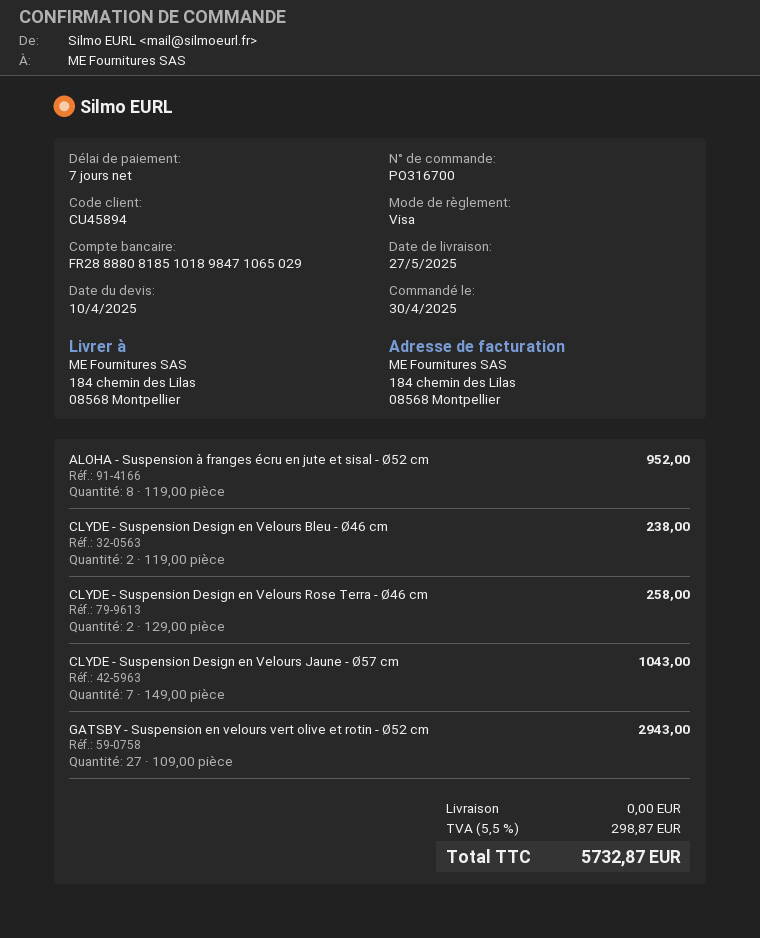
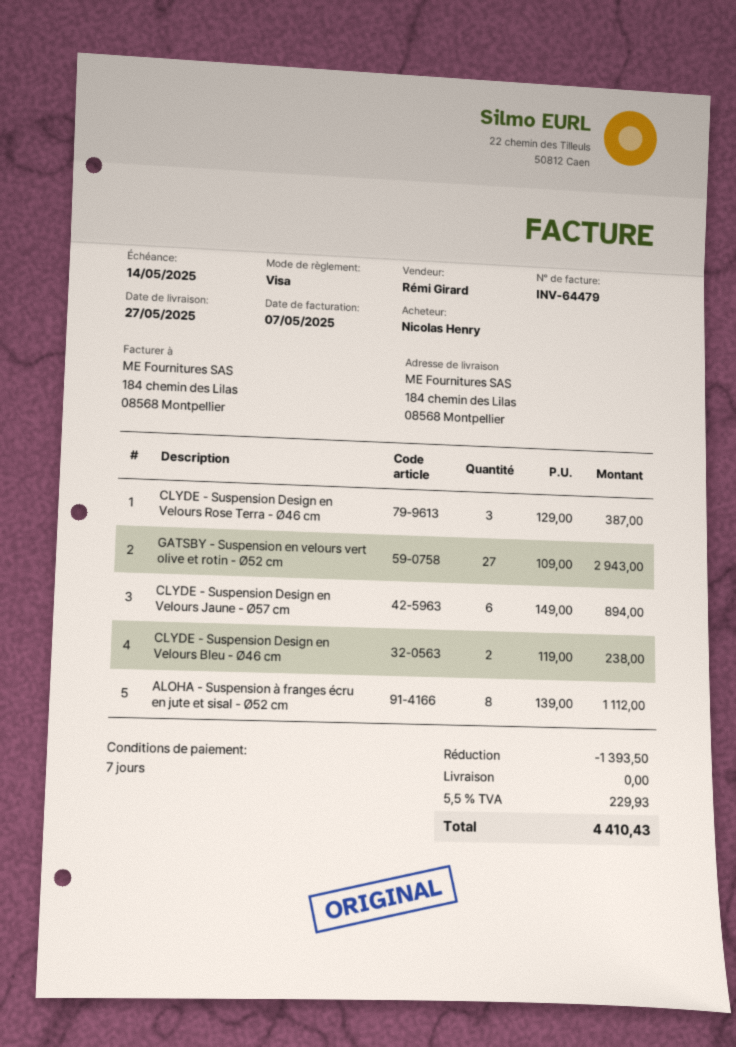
ALOHA - Suspension à franges écru en jute et sisal - Ø52 cm: 8 x 119.00 = 952.00 -> 8 x 139.00 = 1112.00
CLYDE - Suspension Design en Velours Rose Terra - Ø46 cm: 2 x 129.00 = 258.00 -> 3 x 129.00 = 387.00
CLYDE - Suspension Design en Velours Jaune - Ø57 cm: 7 x 149.00 = 1043.00 -> 6 x 149.00 = 894.00
discount: none -> 1393.50
tax: 5.5% = 298.87 -> 5.5% = 229.93
total: 5732.87 -> 4410.43

